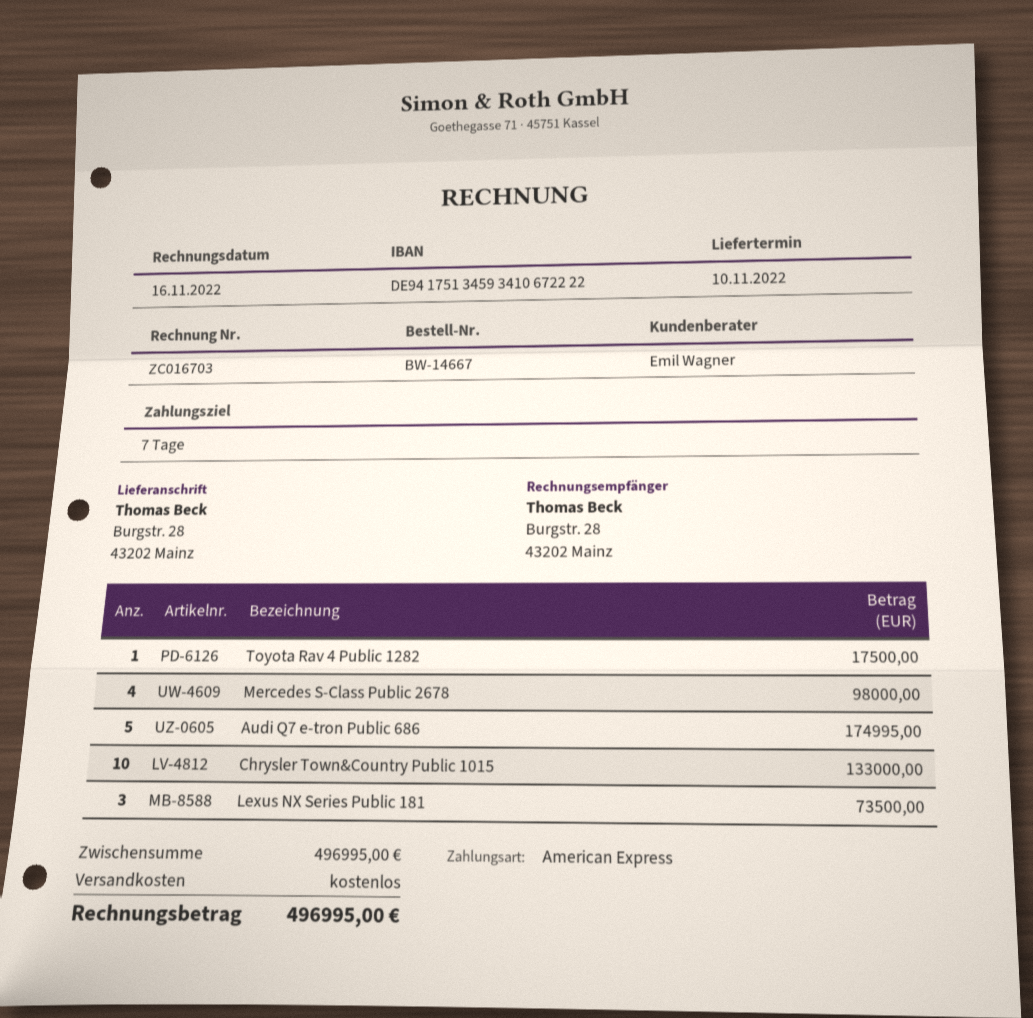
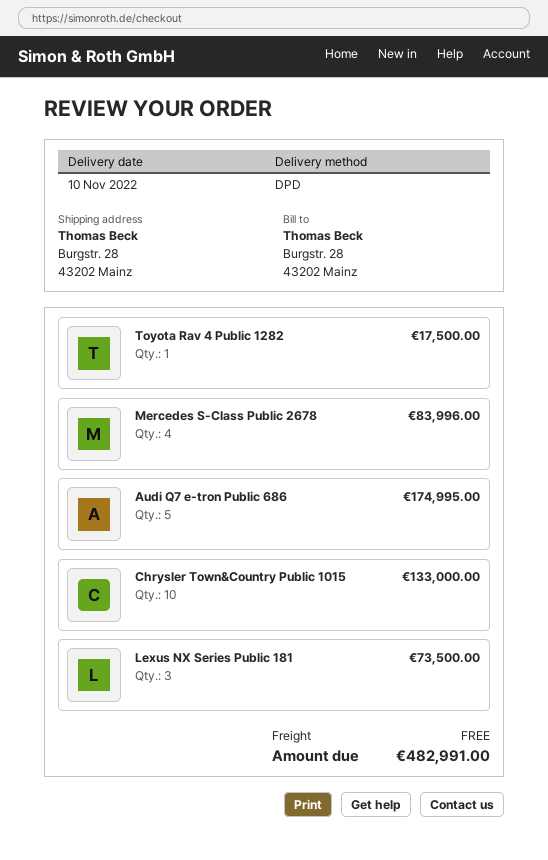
Mercedes S-Class Public 2678: 4 for 98000.00 -> 4 for 83996.00
total: 496995.00 -> 482991.00

